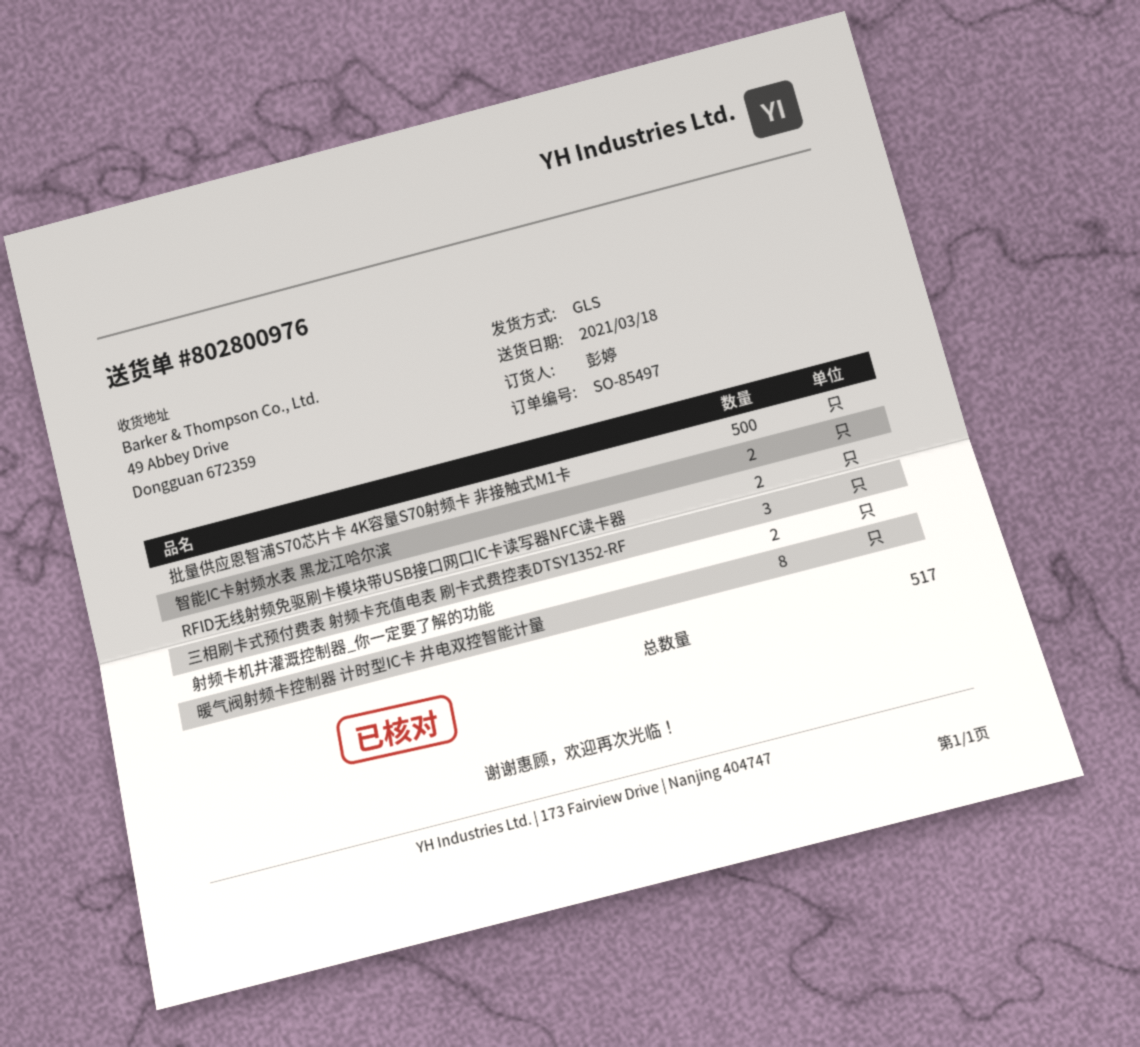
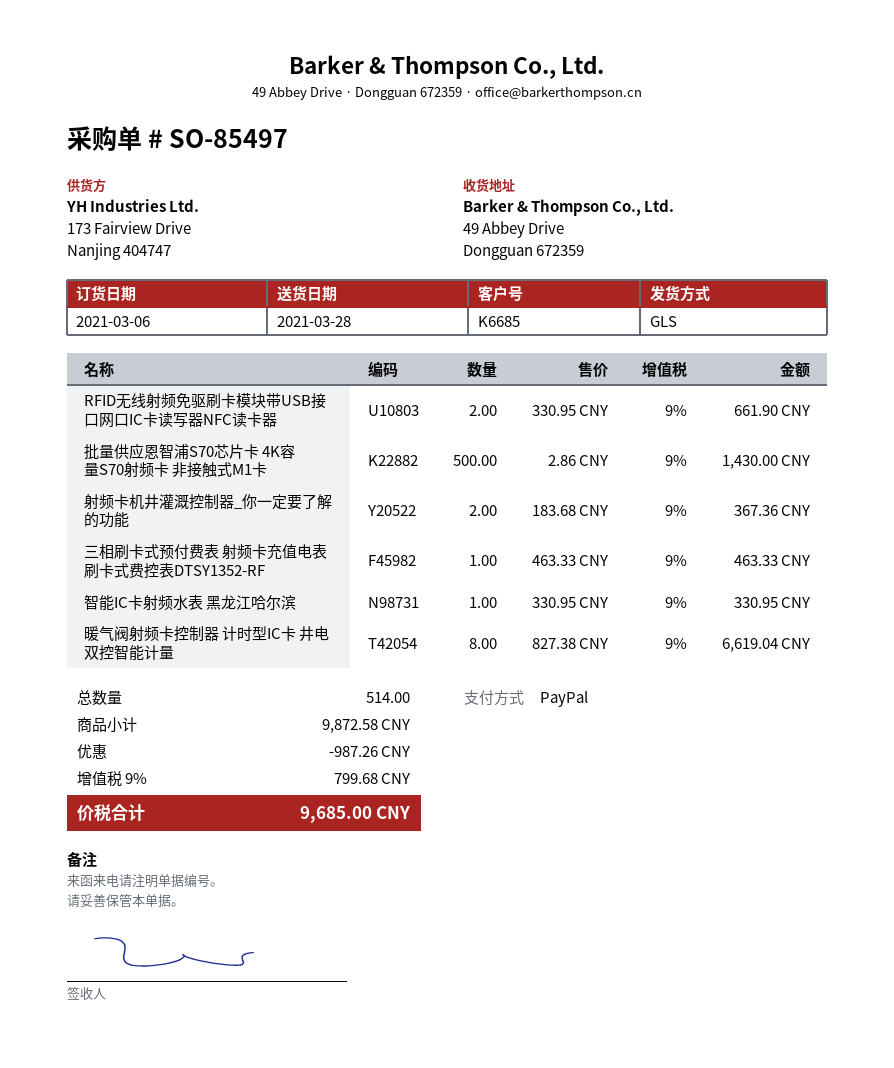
delivery date: 2021-03-18 -> 2021-03-28
智能IC卡射频水表 黑龙江哈尔滨: 2 -> 1
三相刷卡式预付费表 射频卡充值电表 刷卡式费控表DTSY1352-RF: 3 -> 1
total quantity: 517 -> 514

